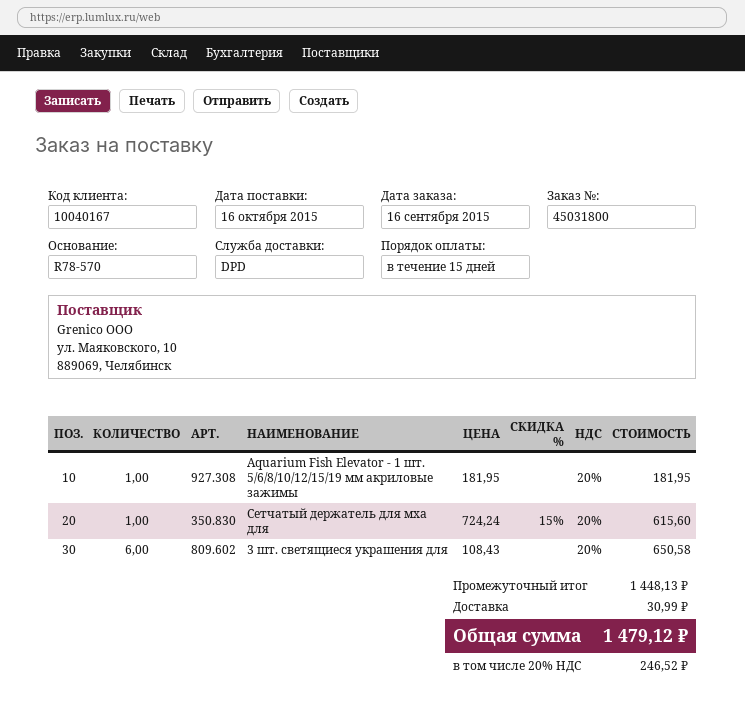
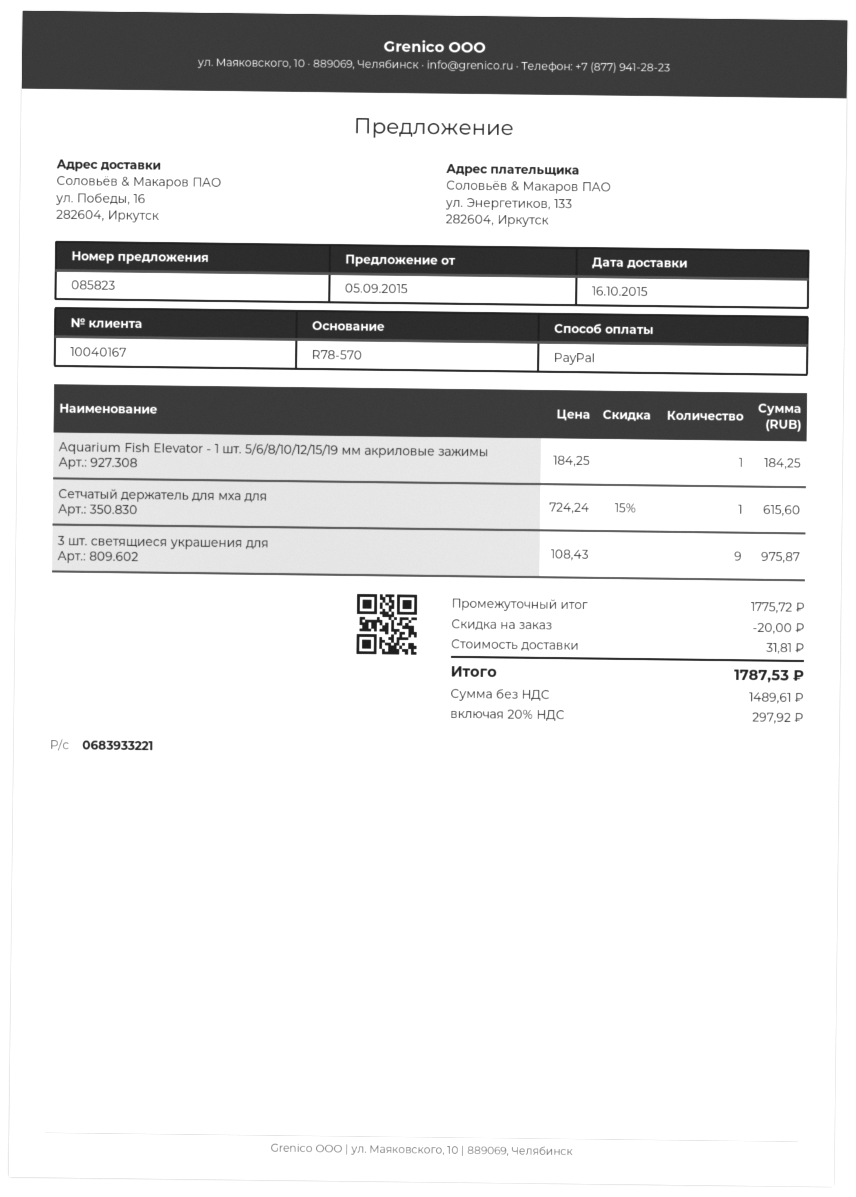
Aquarium Fish Elevator - 1 шт. 5/6/8/10/12/15/19 мм акриловые зажимы: 1 x 181.95 = 181.95 -> 1 x 184.25 = 184.25
3 шт. светящиеся украшения для: 6 x 108.43 = 650.58 -> 9 x 108.43 = 975.87
subtotal: 1448.13 -> 1775.72
discount: none -> 20.00
shipping: 30.99 -> 31.81
tax: 20% = 246.52 -> 20% = 297.92
total: 1479.12 -> 1787.53

